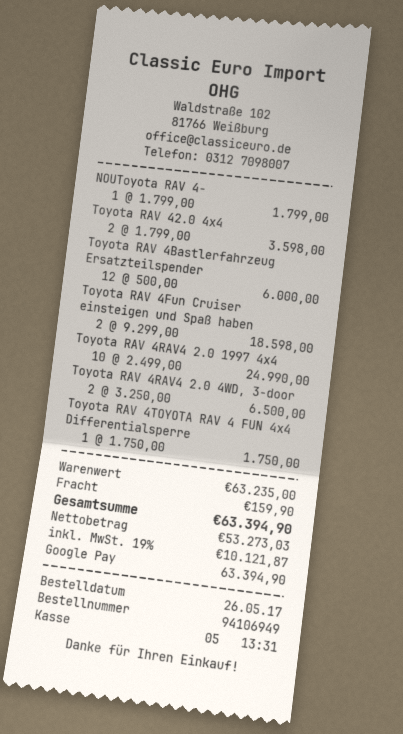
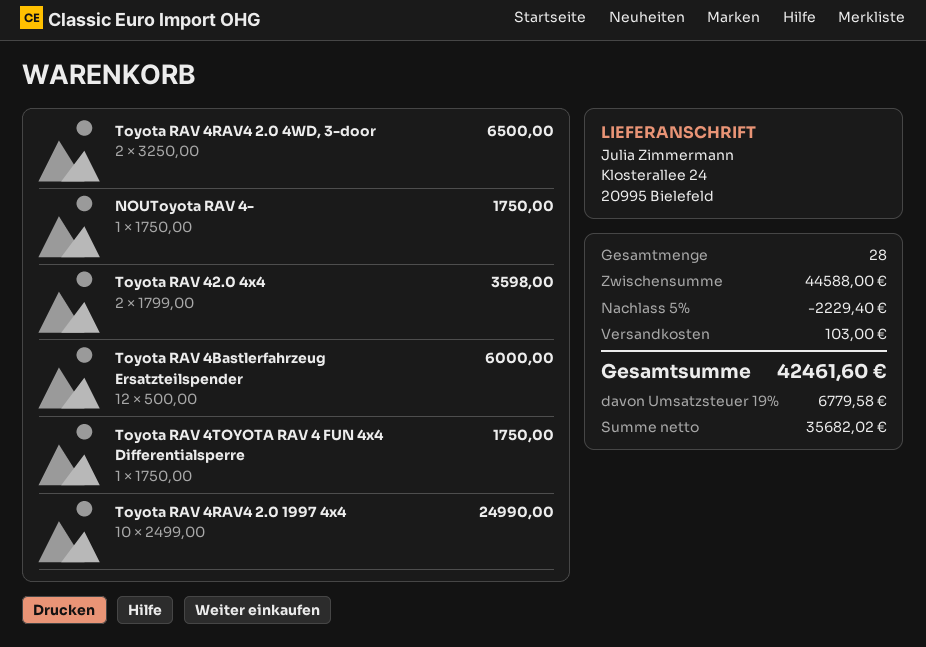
NOUToyota RAV 4-: 1 x 1799.00 = 1799.00 -> 1 x 1750.00 = 1750.00
Toyota RAV 4Fun Cruiser einsteigen und Spaß haben: 2 x 9299.00 = 18598.00 -> none
subtotal: 63235.00 -> 44588.00
discount: none -> 5% = 2229.40
shipping: 159.90 -> 103.00
net: 53273.03 -> 35682.02
tax: 19% = 10121.87 -> 19% = 6779.58
total: 63394.90 -> 42461.60

